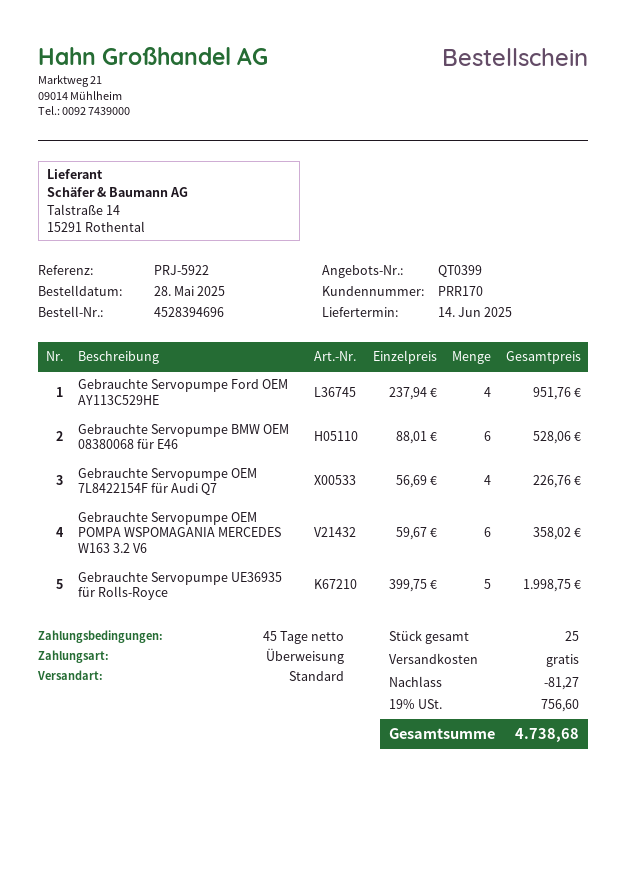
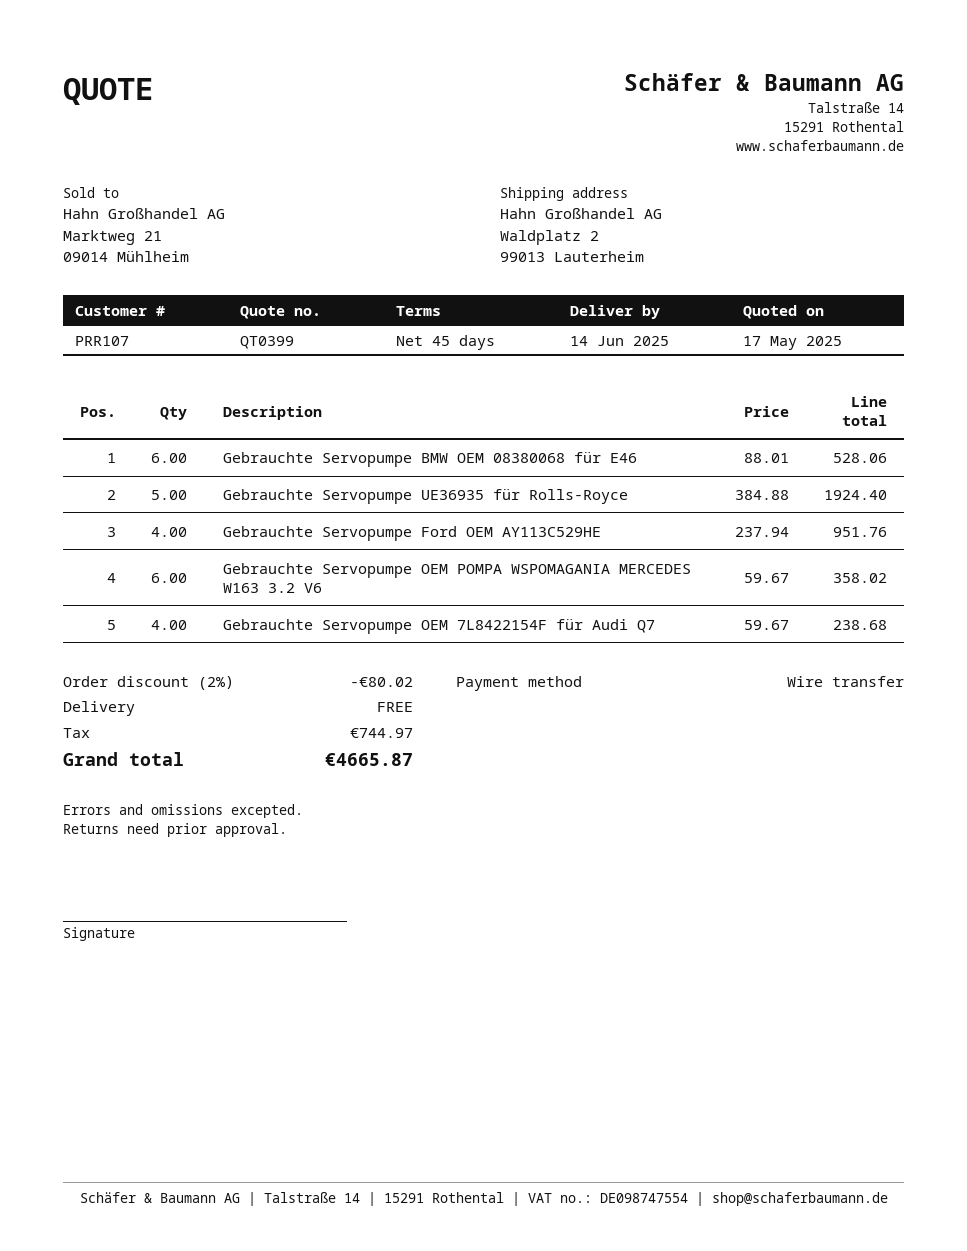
customer number: PRR170 -> PRR107
Gebrauchte Servopumpe OEM 7L8422154F für Audi Q7: 4 x 56.69 = 226.76 -> 4 x 59.67 = 238.68
Gebrauchte Servopumpe UE36935 für Rolls-Royce: 5 x 399.75 = 1998.75 -> 5 x 384.88 = 1924.40
discount: 81.27 -> 80.02
tax: 756.60 -> 744.97
total: 4738.68 -> 4665.87

